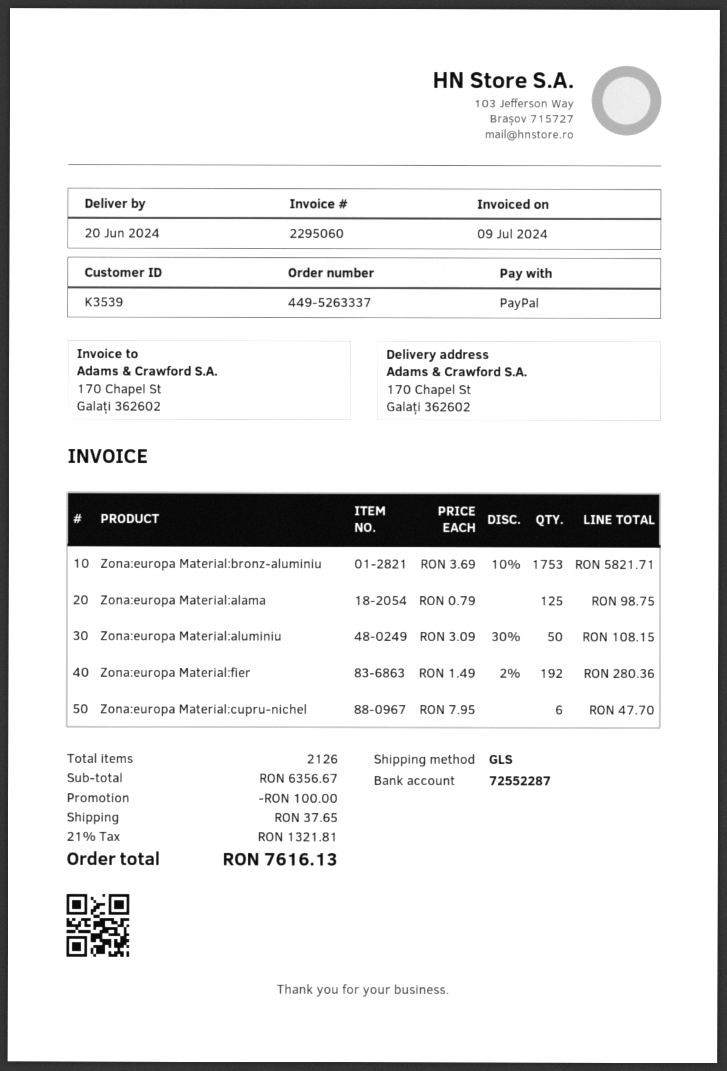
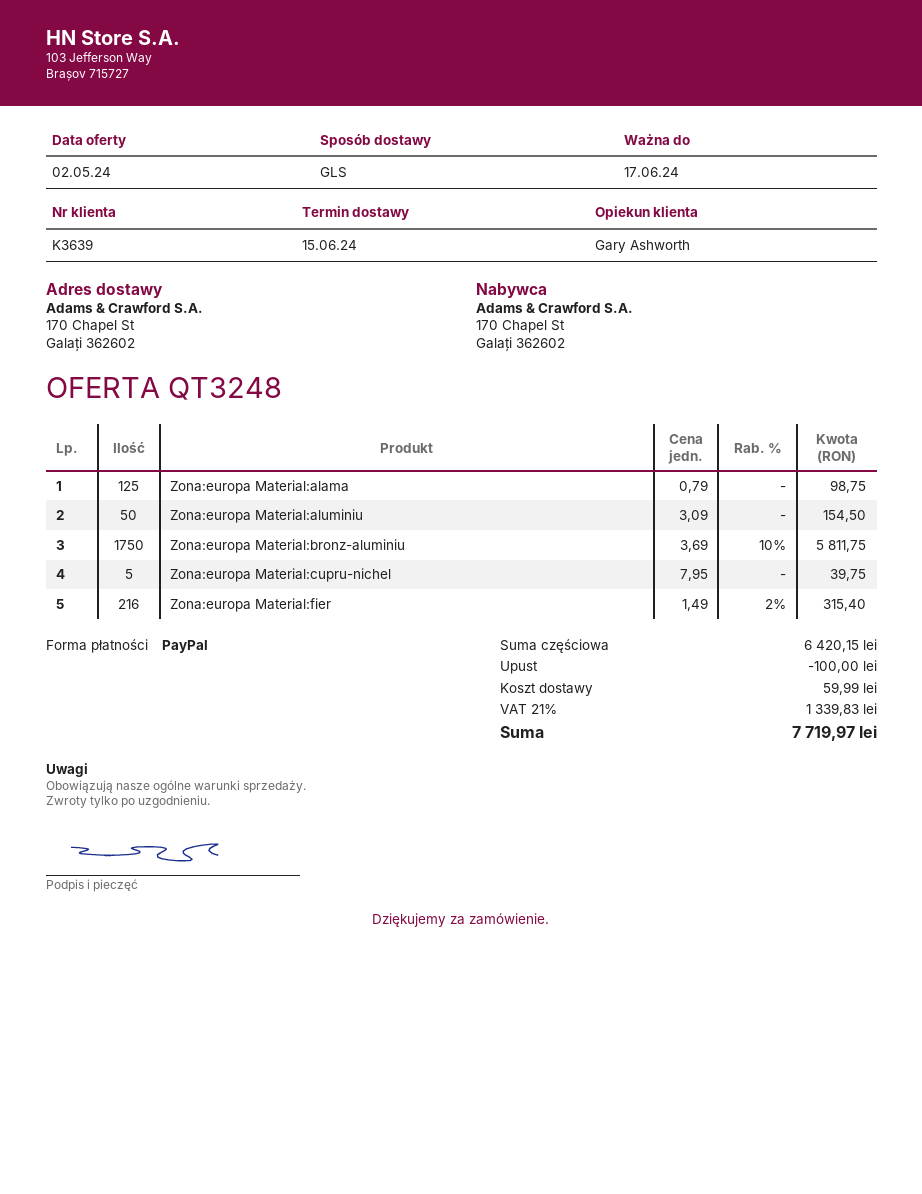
delivery date: 2024-06-20 -> 2024-06-15
customer number: K3539 -> K3639
Zona:europa Material:bronz-aluminiu: 1753 x 3.69 - 10% = 5821.71 -> 1750 x 3.69 - 10% = 5811.75
Zona:europa Material:aluminiu: 50 x 3.09 - 30% = 108.15 -> 50 x 3.09 = 154.50
Zona:europa Material:fier: 192 x 1.49 - 2% = 280.36 -> 216 x 1.49 - 2% = 315.40
Zona:europa Material:cupru-nichel: 6 x 7.95 = 47.70 -> 5 x 7.95 = 39.75
subtotal: 6356.67 -> 6420.15
shipping: 37.65 -> 59.99
tax: 21% = 1321.81 -> 21% = 1339.83
total: 7616.13 -> 7719.97

